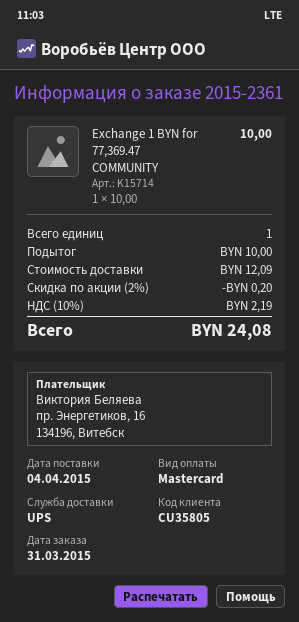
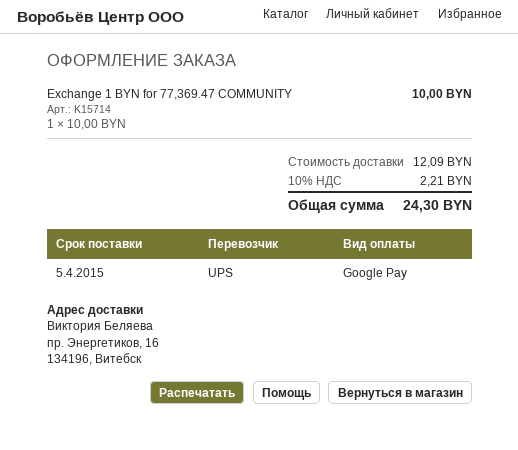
delivery date: 2015-04-04 -> 2015-04-05
payment method: Mastercard -> Google Pay
discount: 2% = 0.20 -> none
tax: 10% = 2.19 -> 10% = 2.21
total: 24.08 -> 24.30

